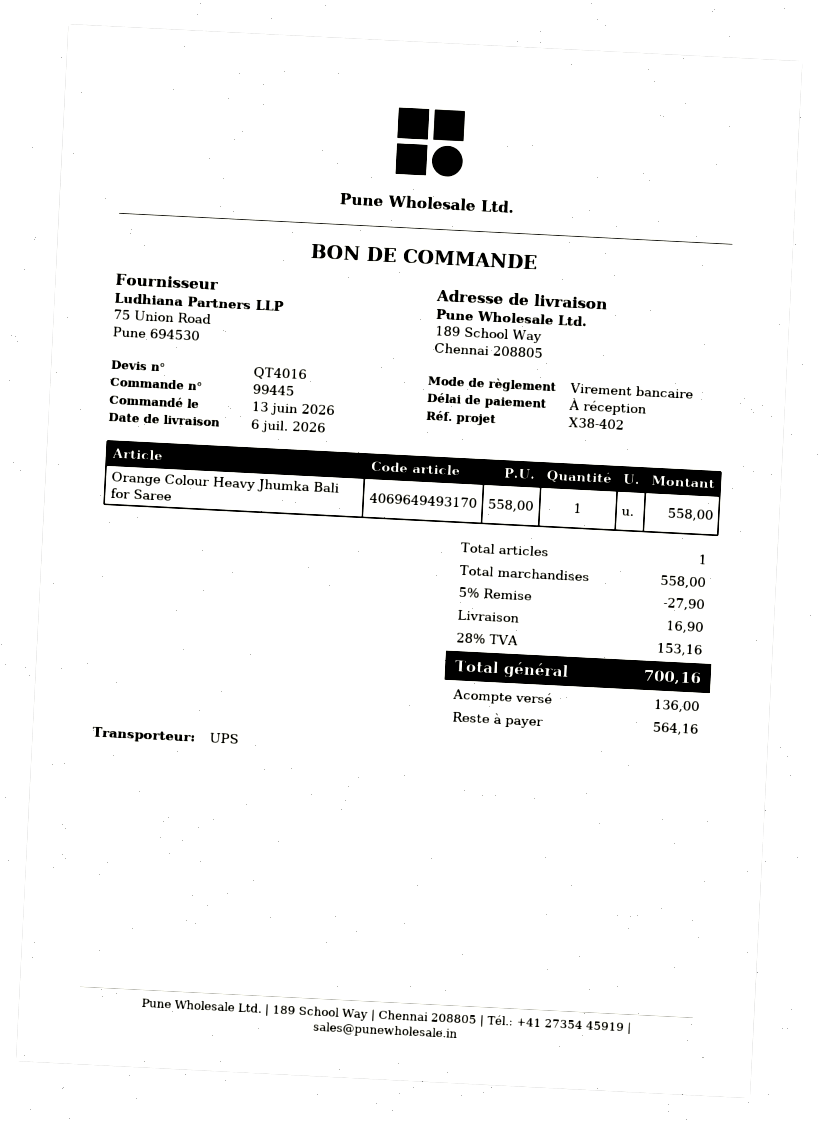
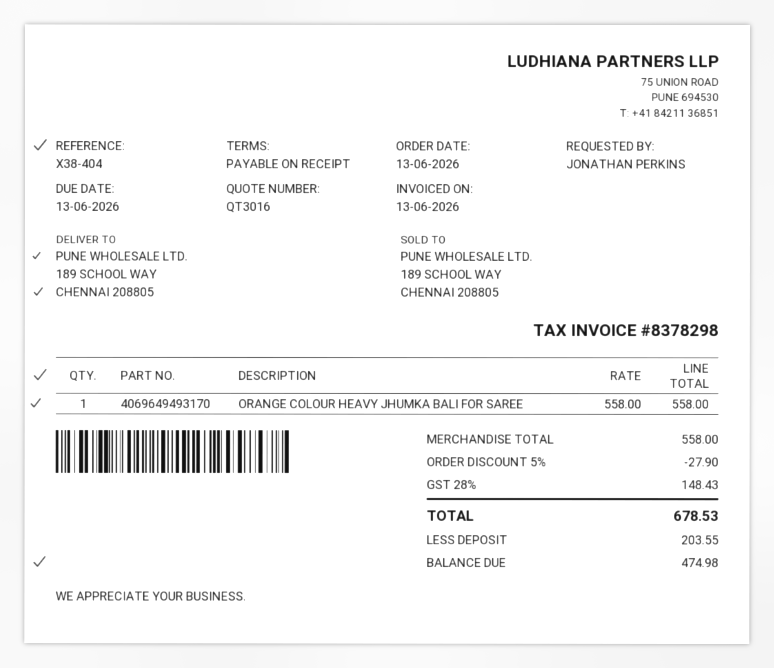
quote number: QT4016 -> QT3016
reference: X38-402 -> X38-404
shipping: 16.90 -> none
tax: 28% = 153.16 -> 28% = 148.43
total: 700.16 -> 678.53
deposit: 136.00 -> 203.55
balance: 564.16 -> 474.98

